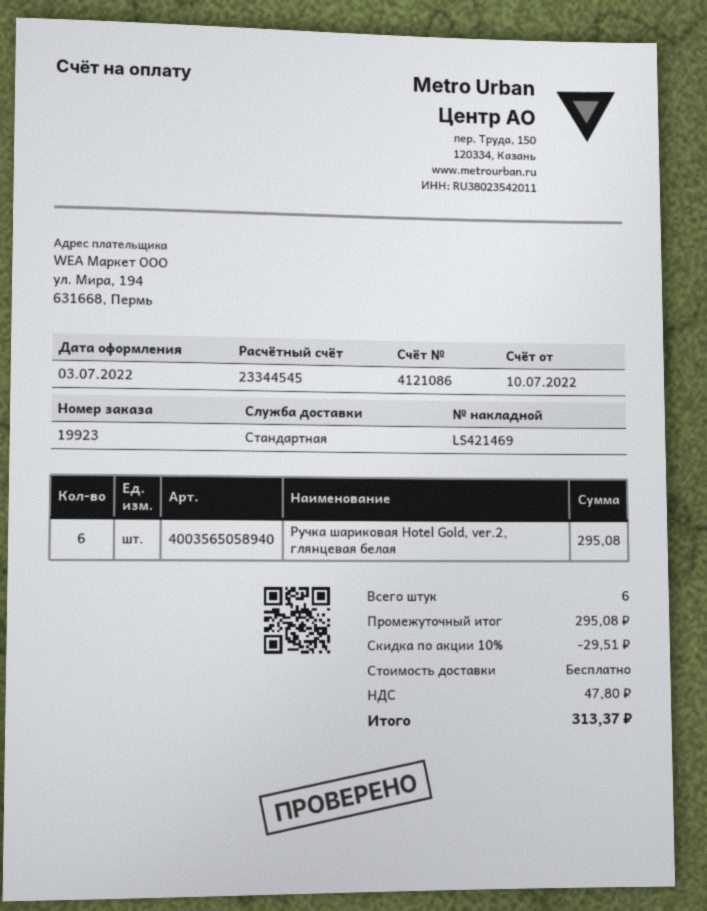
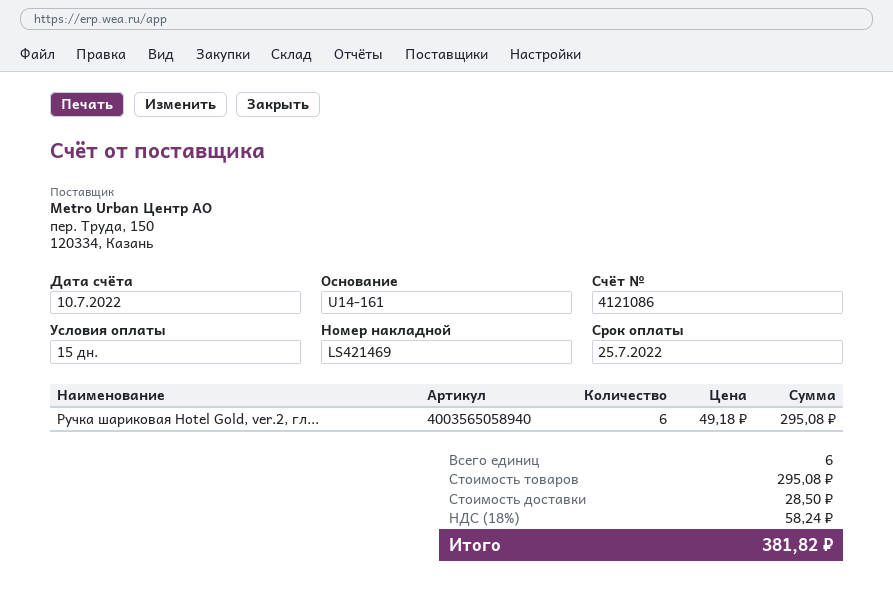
discount: 10% = 29.51 -> none
shipping: 0.00 -> 28.50
tax: 47.80 -> 58.24
total: 313.37 -> 381.82

